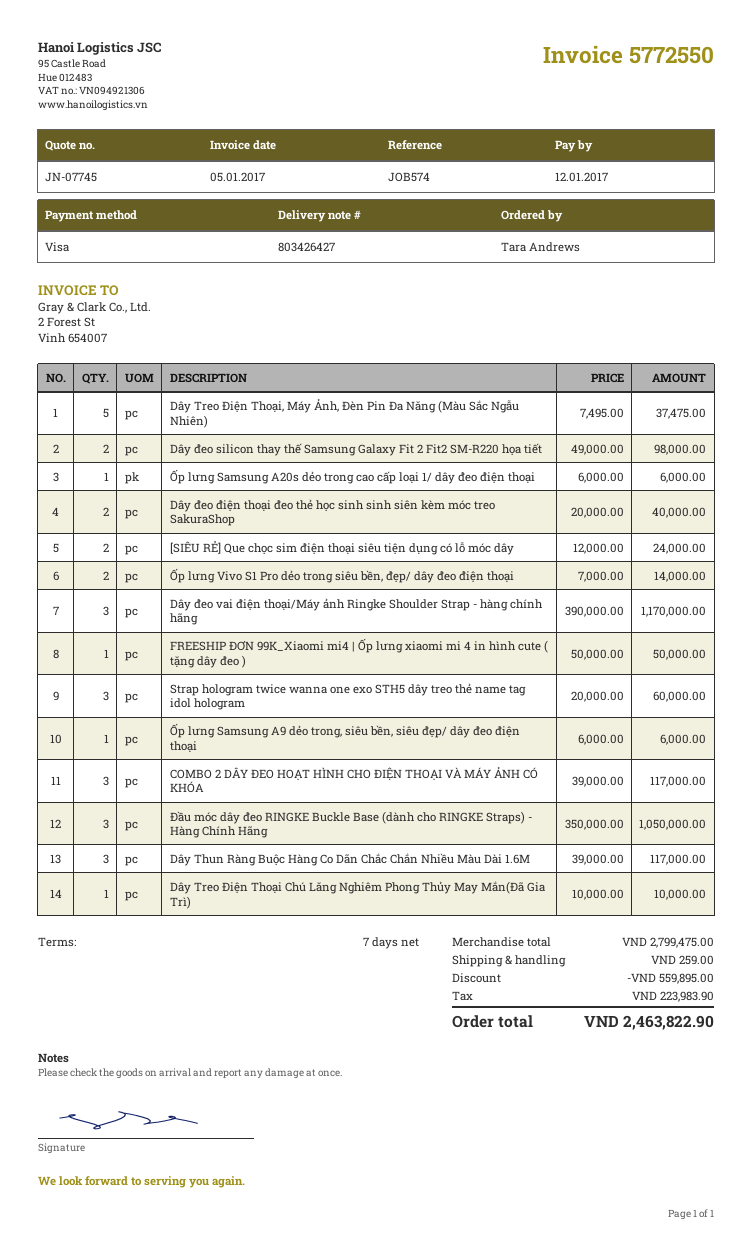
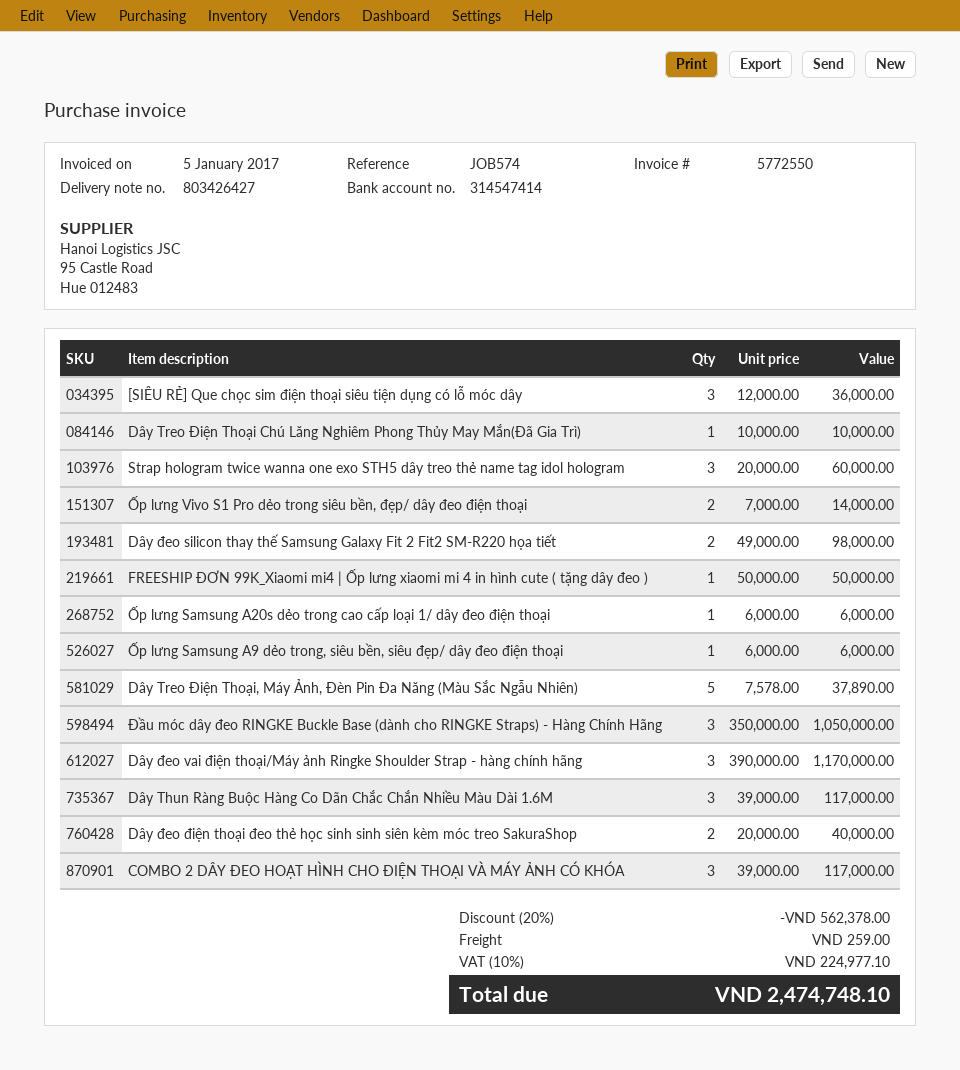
Dây Treo Điện Thoại, Máy Ảnh, Đèn Pin Đa Năng (Màu Sắc Ngẫu Nhiên): 5 x 7495.00 = 37475.00 -> 5 x 7578.00 = 37890.00
[SIÊU RẺ] Que chọc sim điện thoại siêu tiện dụng có lỗ móc dây: 2 x 12000.00 = 24000.00 -> 3 x 12000.00 = 36000.00
discount: 559895.00 -> 562378.00
tax: 223983.90 -> 224977.10
total: 2463822.90 -> 2474748.10

